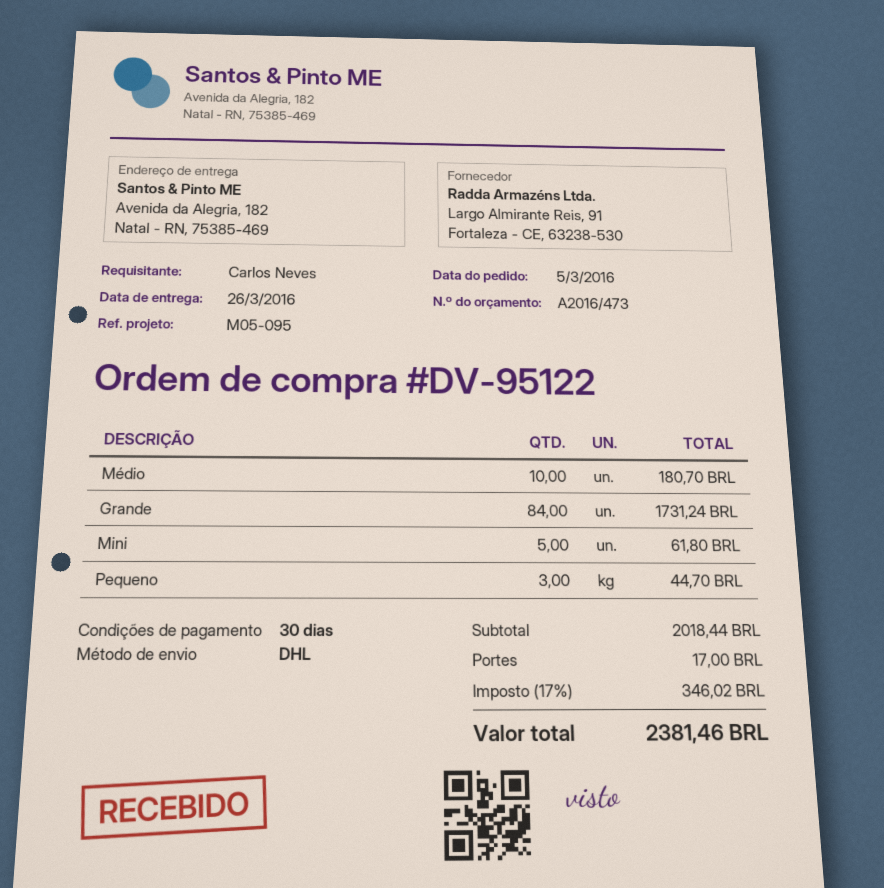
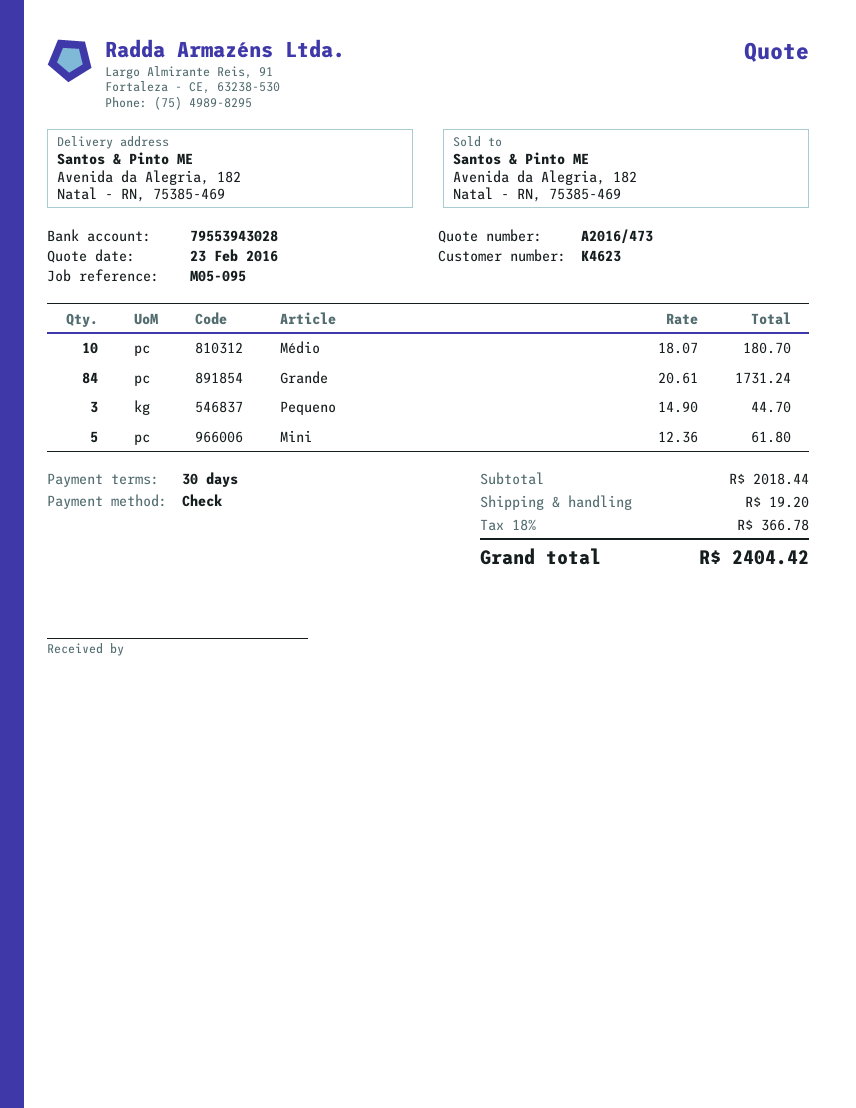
shipping: 17.00 -> 19.20
tax: 17% = 346.02 -> 18% = 366.78
total: 2381.46 -> 2404.42

